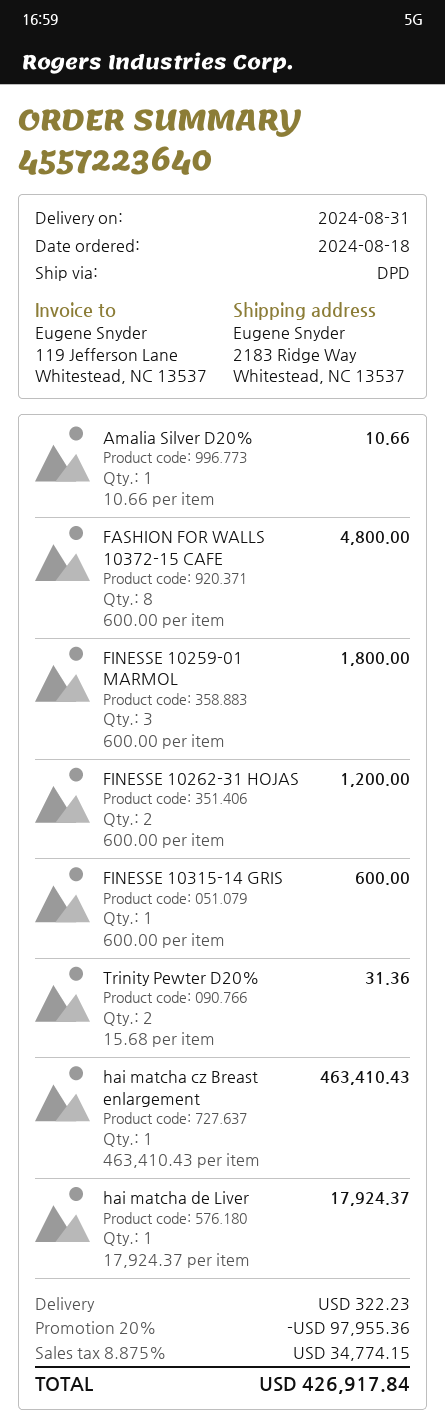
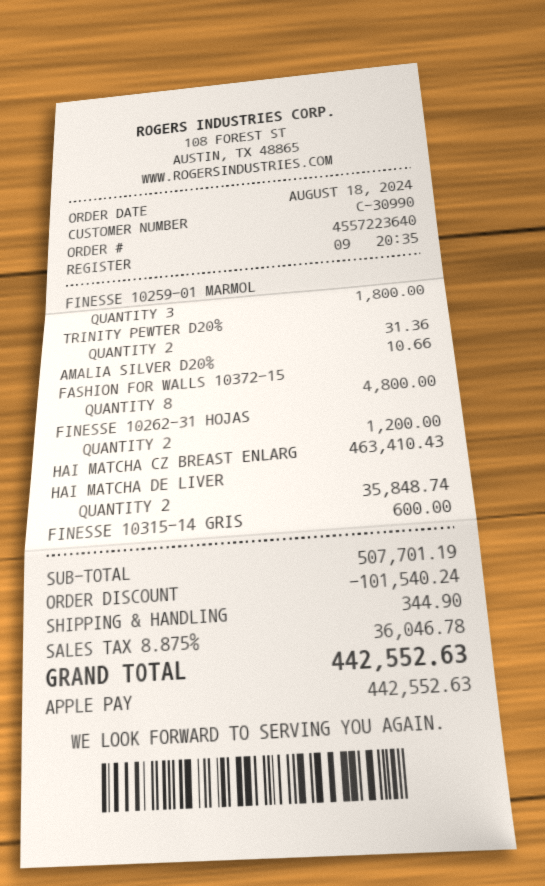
hai matcha de Liver: 1 for 17924.37 -> 2 for 35848.74
discount: 97955.36 -> 101540.24
shipping: 322.23 -> 344.90
tax: 8.875% = 34774.15 -> 8.875% = 36046.78
total: 426917.84 -> 442552.63

